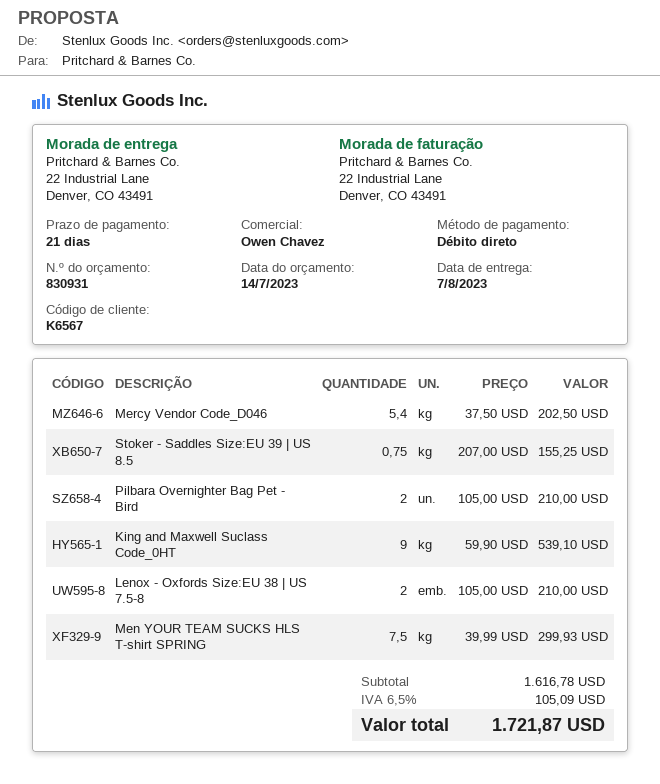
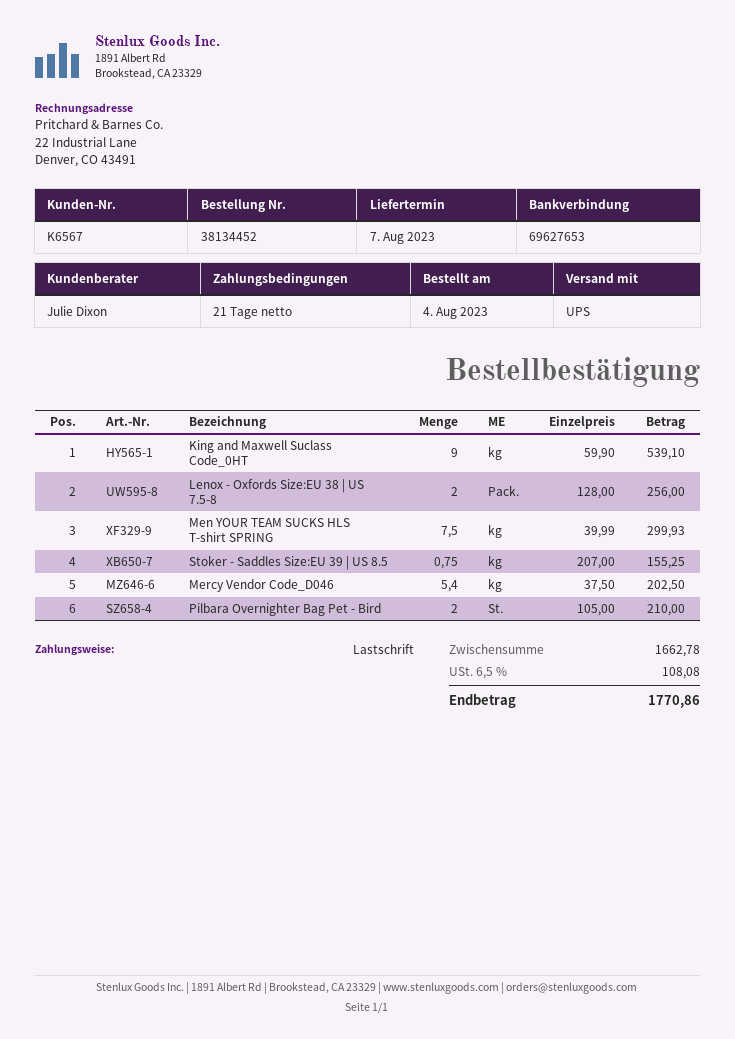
sales rep: Owen Chavez -> Julie Dixon
Lenox - Oxfords Size:EU 38 | US 7.5-8: 2 x 105.00 = 210.00 -> 2 x 128.00 = 256.00
subtotal: 1616.78 -> 1662.78
tax: 6.5% = 105.09 -> 6.5% = 108.08
total: 1721.87 -> 1770.86

